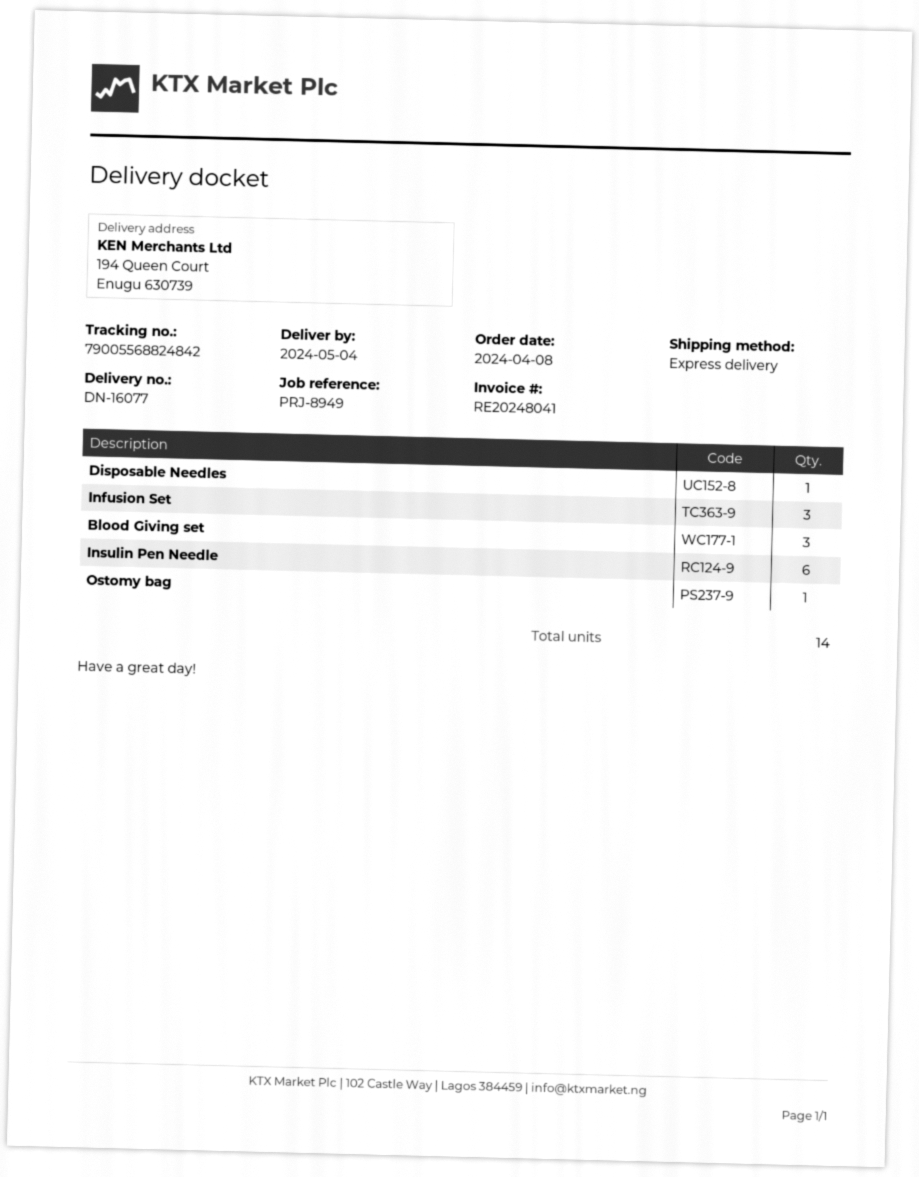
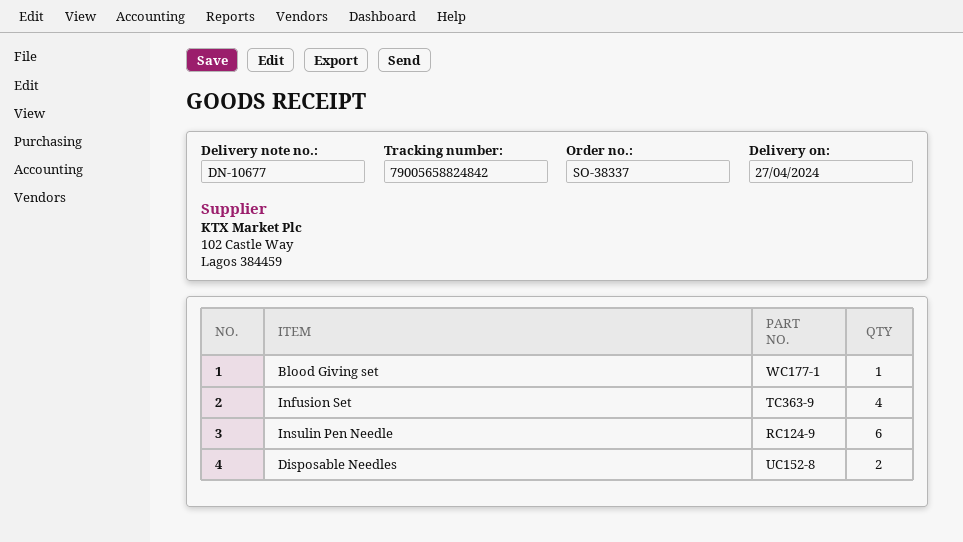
delivery note number: DN-16077 -> DN-10677
delivery date: 2024-05-04 -> 2024-04-27
tracking number: 79005568824842 -> 79005658824842
Disposable Needles: 1 -> 2
Infusion Set: 3 -> 4
Blood Giving set: 3 -> 1
Ostomy bag: 1 -> none

